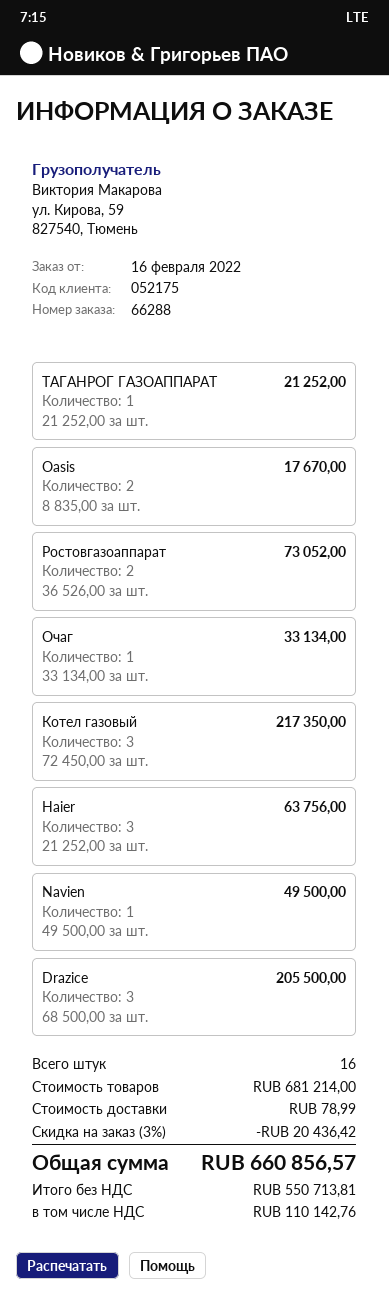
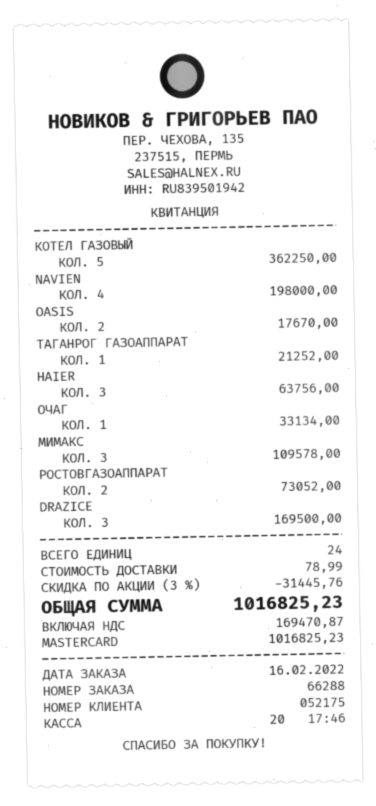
Котел газовый: 3 for 217350.00 -> 5 for 362250.00
Navien: 1 for 49500.00 -> 4 for 198000.00
Drazice: 3 for 205500.00 -> 3 for 169500.00
МИМАКС: none -> 3 for 109578.00
total quantity: 16 -> 24
discount: 3% = 20436.42 -> 3% = 31445.76
tax: 110142.76 -> 169470.87
total: 660856.57 -> 1016825.23

